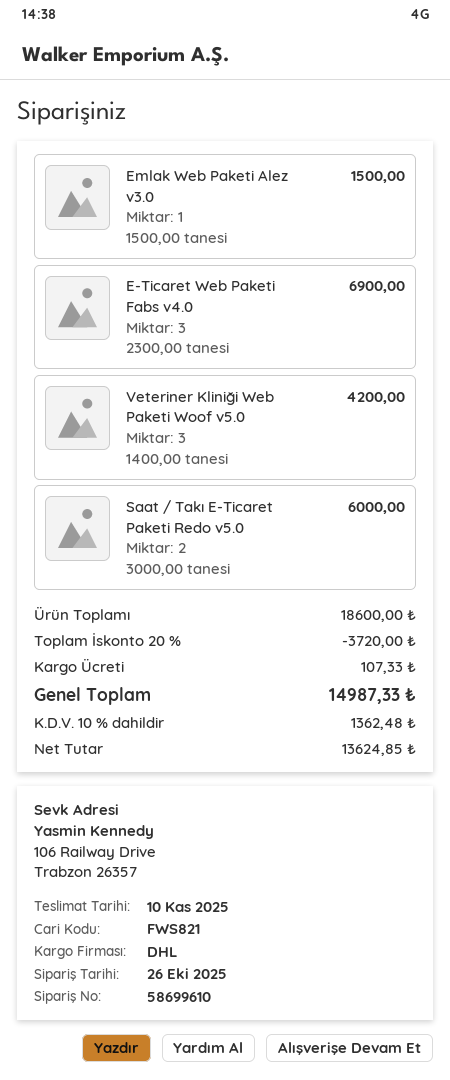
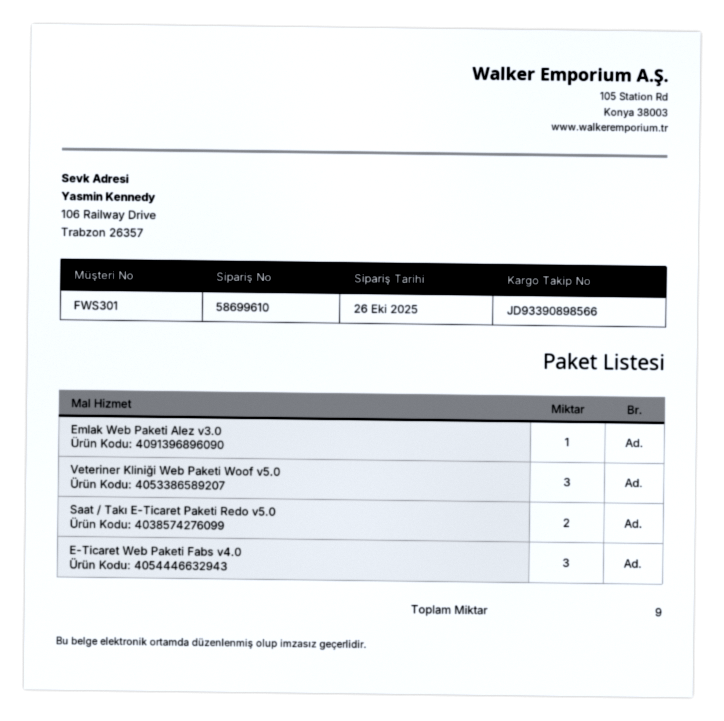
customer number: FWS821 -> FWS301

